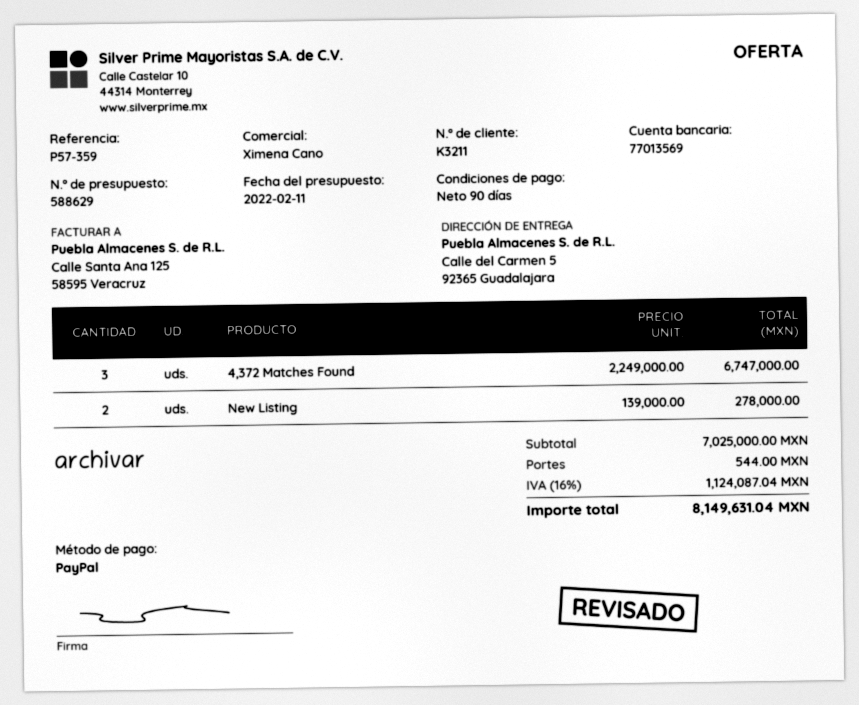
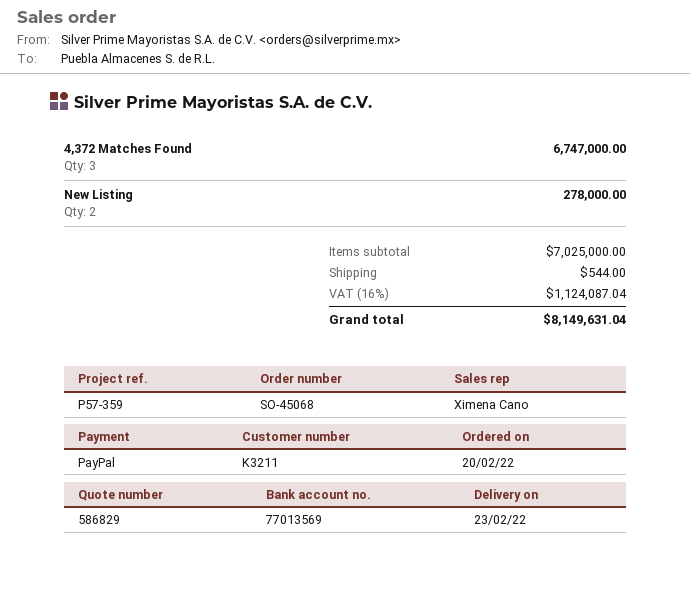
quote number: 588629 -> 586829

